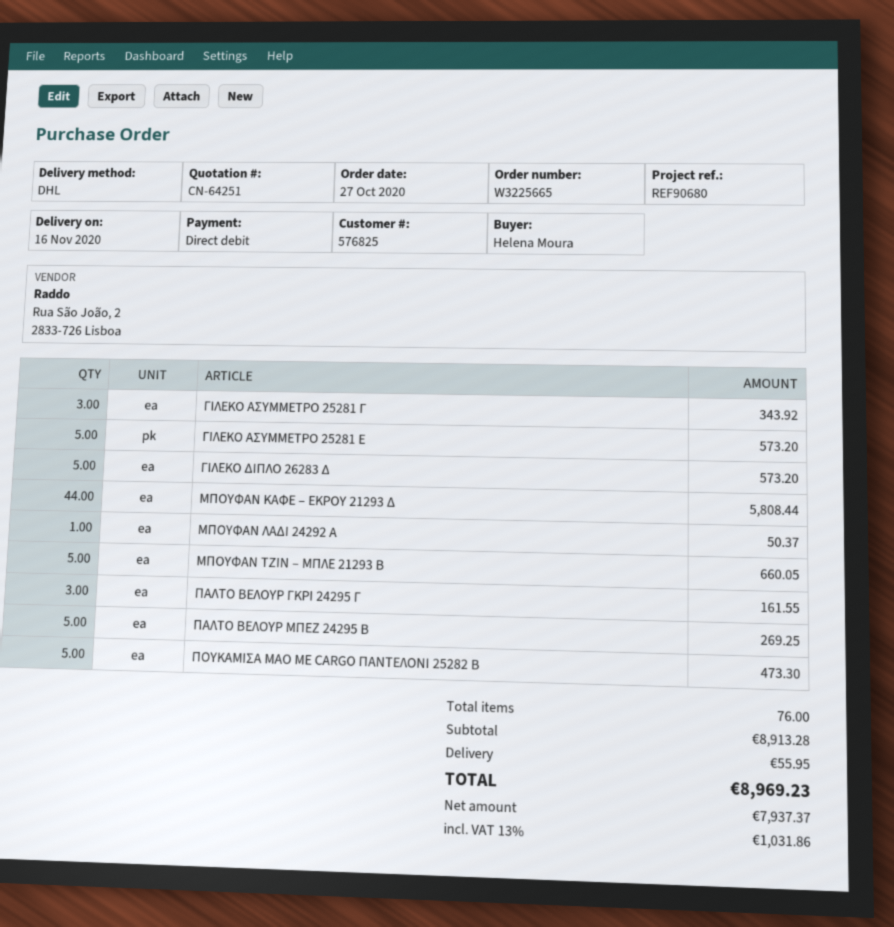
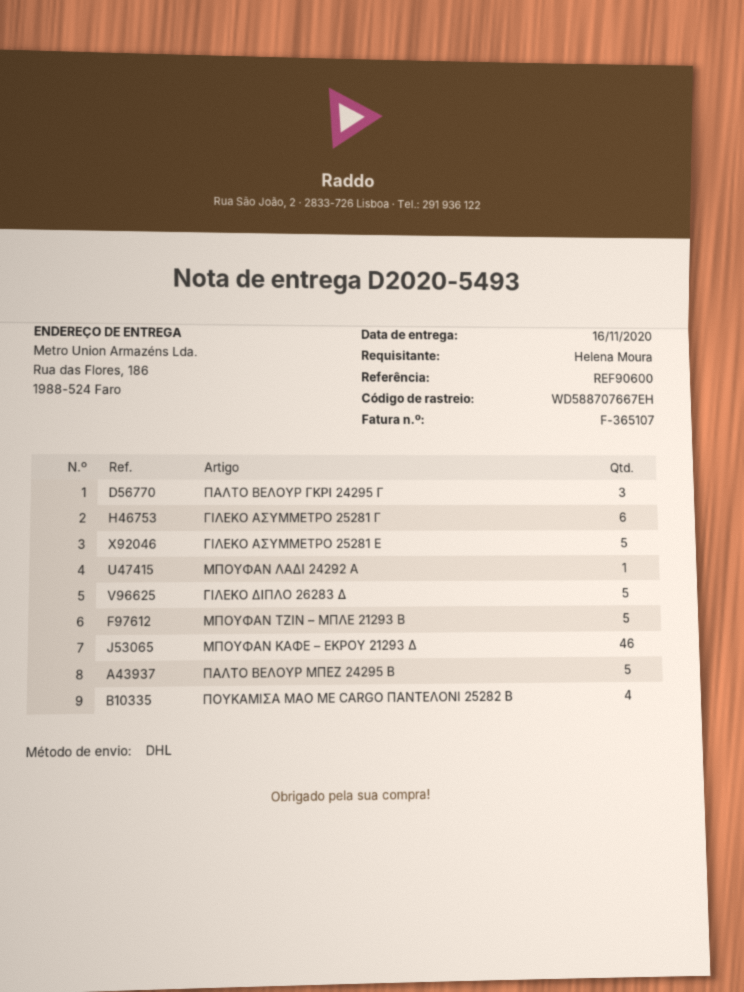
reference: REF90680 -> REF90600
ΓΙΛΕΚΟ ΑΣΥΜΜΕΤΡΟ 25281 Γ: 3 -> 6
ΜΠΟΥΦΑΝ ΚΑΦΕ – ΕΚΡΟΥ 21293 Δ: 44 -> 46
ΠΟΥΚΑΜΙΣΑ ΜΑΟ ΜΕ CARGO ΠΑΝΤΕΛΟΝΙ 25282 Β: 5 -> 4

